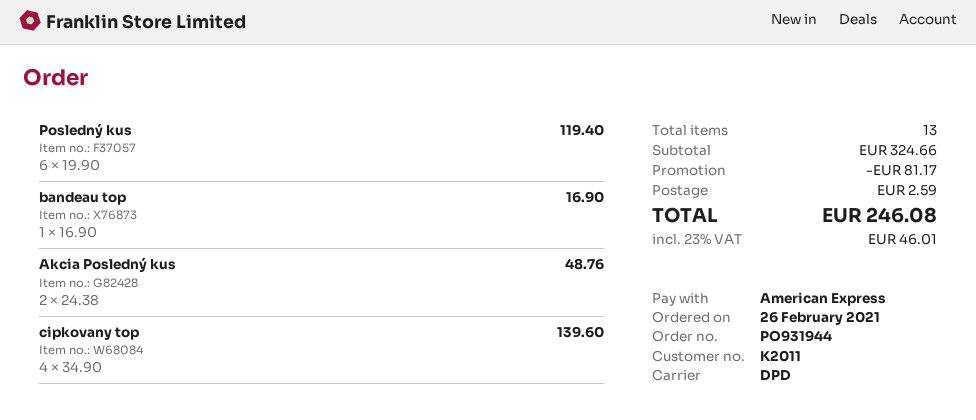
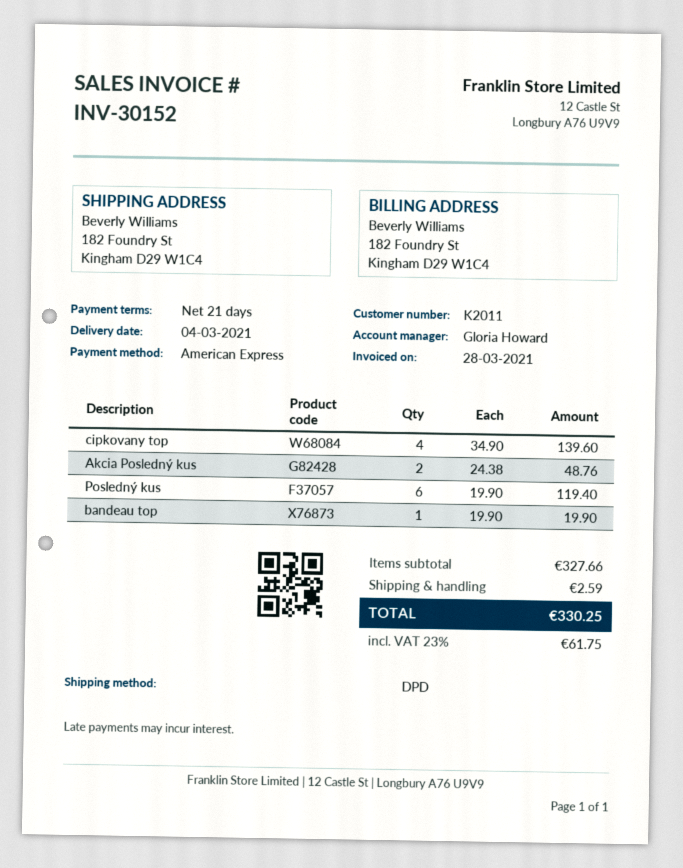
bandeau top: 1 x 16.90 = 16.90 -> 1 x 19.90 = 19.90
subtotal: 324.66 -> 327.66
discount: 81.17 -> none
tax: 23% = 46.01 -> 23% = 61.75
total: 246.08 -> 330.25

